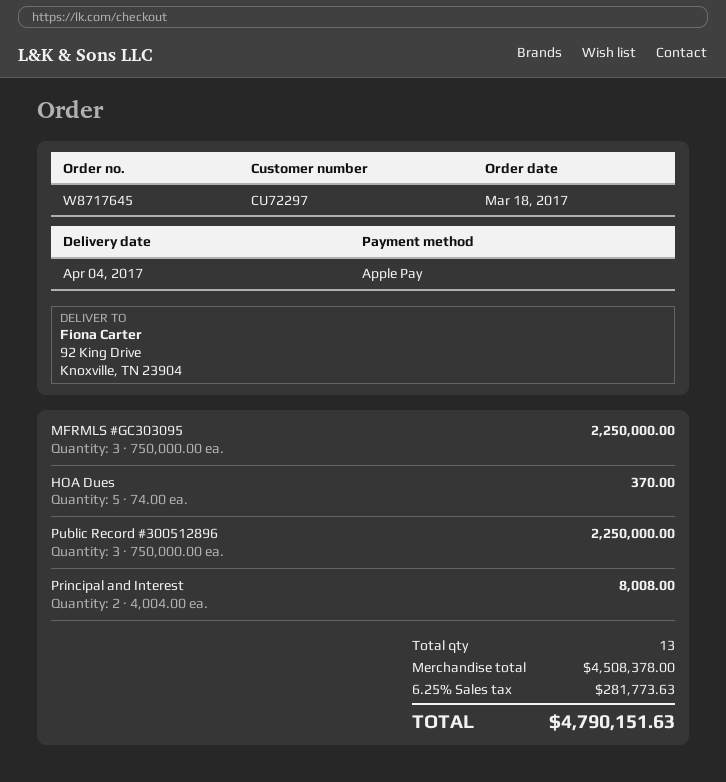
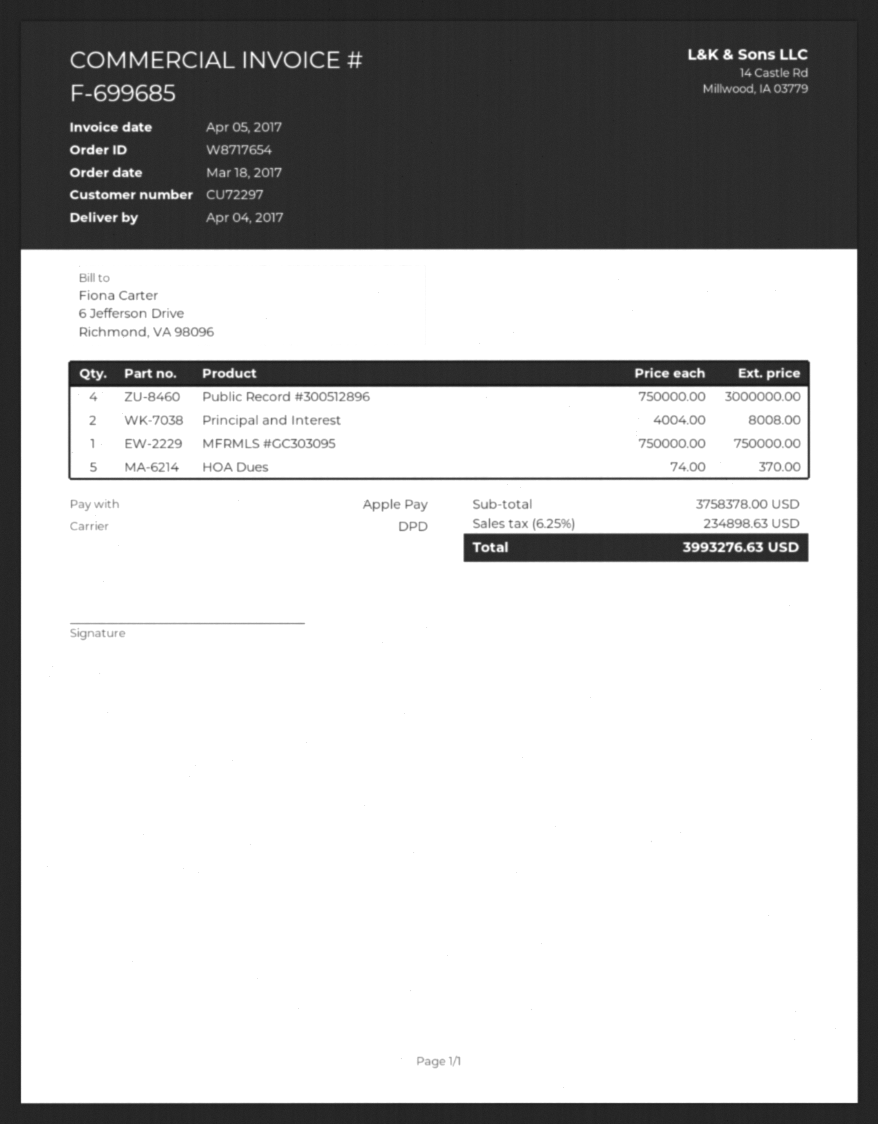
order number: W8717645 -> W8717654
MFRMLS #GC303095: 3 x 750000.00 = 2250000.00 -> 1 x 750000.00 = 750000.00
Public Record #300512896: 3 x 750000.00 = 2250000.00 -> 4 x 750000.00 = 3000000.00
subtotal: 4508378.00 -> 3758378.00
tax: 6.25% = 281773.63 -> 6.25% = 234898.63
total: 4790151.63 -> 3993276.63

